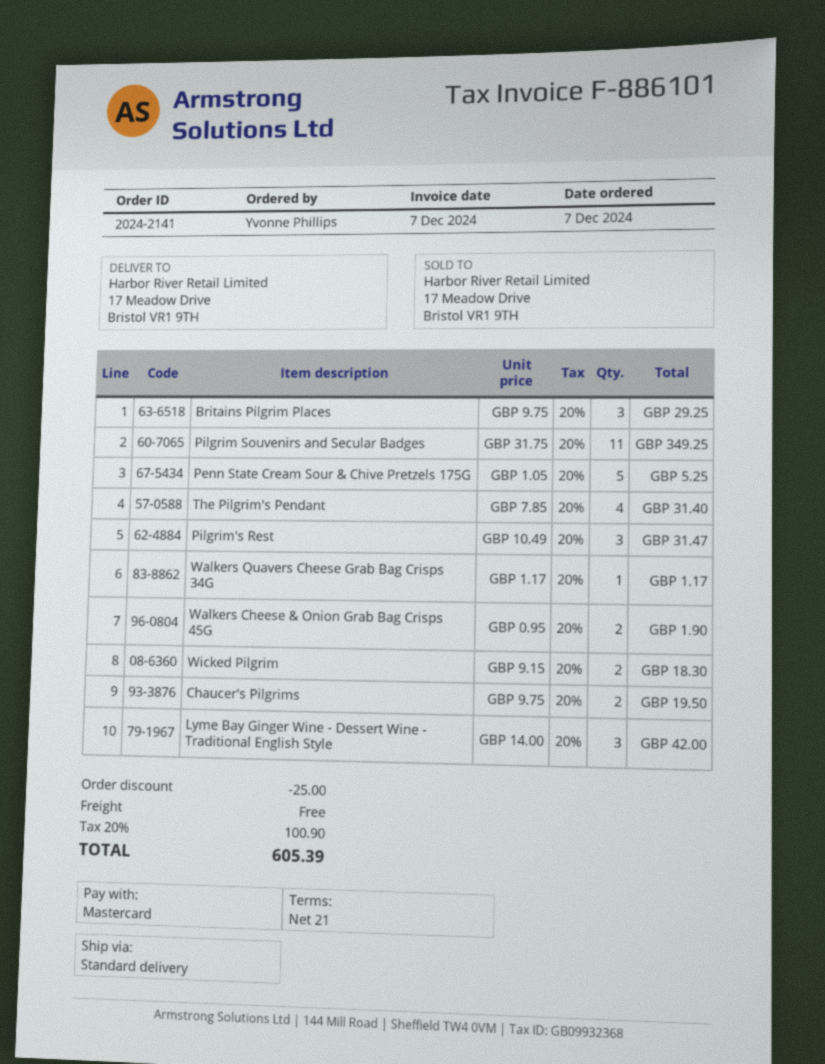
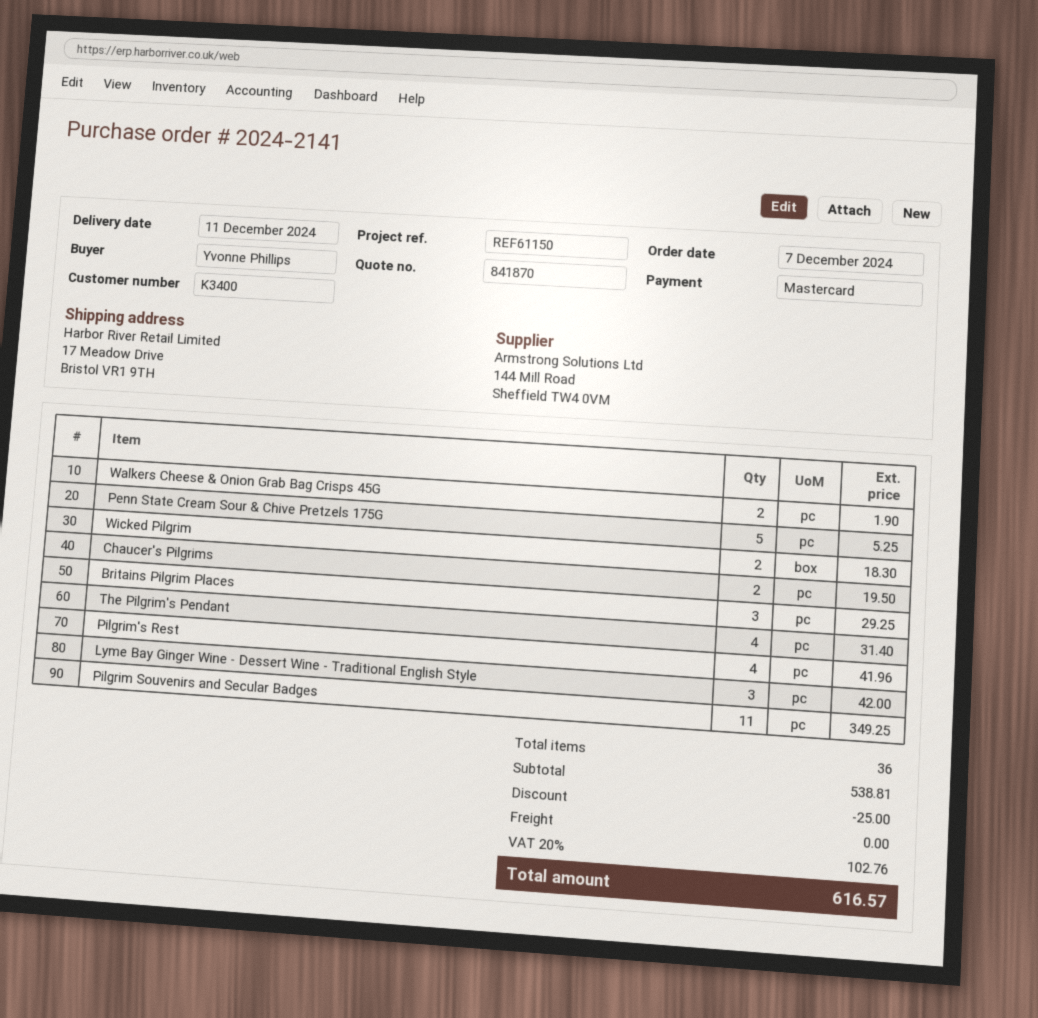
Pilgrim's Rest: 3 for 31.47 -> 4 for 41.96
Walkers Quavers Cheese Grab Bag Crisps 34G: 1 for 1.17 -> none
tax: 20% = 100.90 -> 20% = 102.76
total: 605.39 -> 616.57

